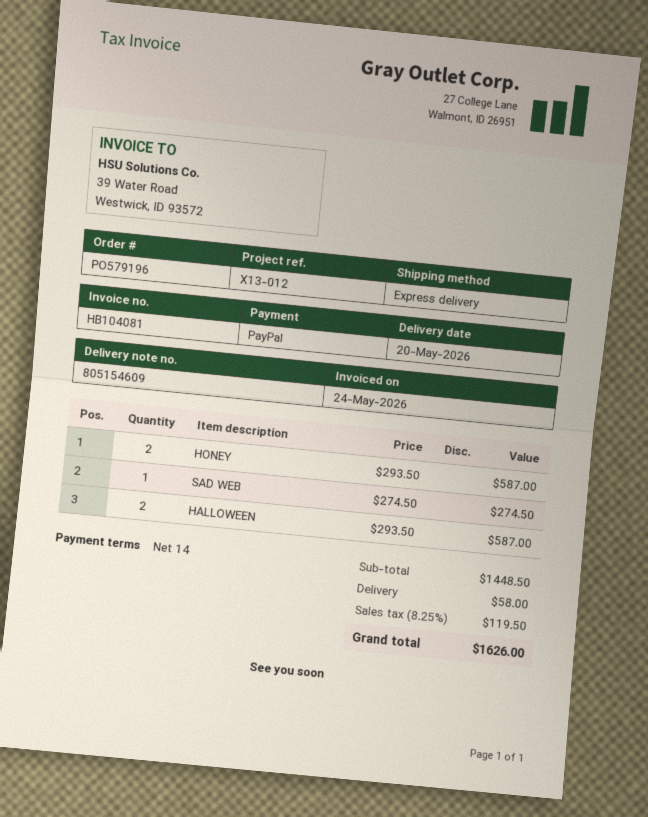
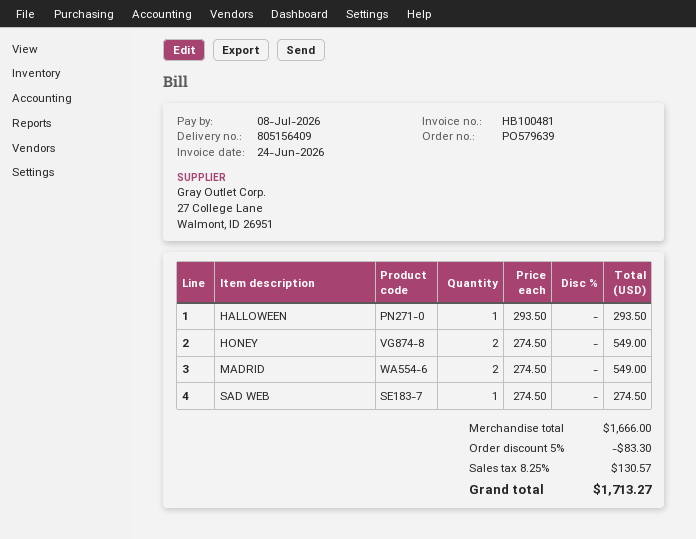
order number: PO579196 -> PO579639
delivery note number: 805154609 -> 805156409
invoice number: HB104081 -> HB100481
invoice date: 2026-05-24 -> 2026-06-24
HONEY: 2 x 293.50 = 587.00 -> 2 x 274.50 = 549.00
HALLOWEEN: 2 x 293.50 = 587.00 -> 1 x 293.50 = 293.50
MADRID: none -> 2 x 274.50 = 549.00
subtotal: 1448.50 -> 1666.00
discount: none -> 5% = 83.30
shipping: 58.00 -> none
tax: 8.25% = 119.50 -> 8.25% = 130.57
total: 1626.00 -> 1713.27

